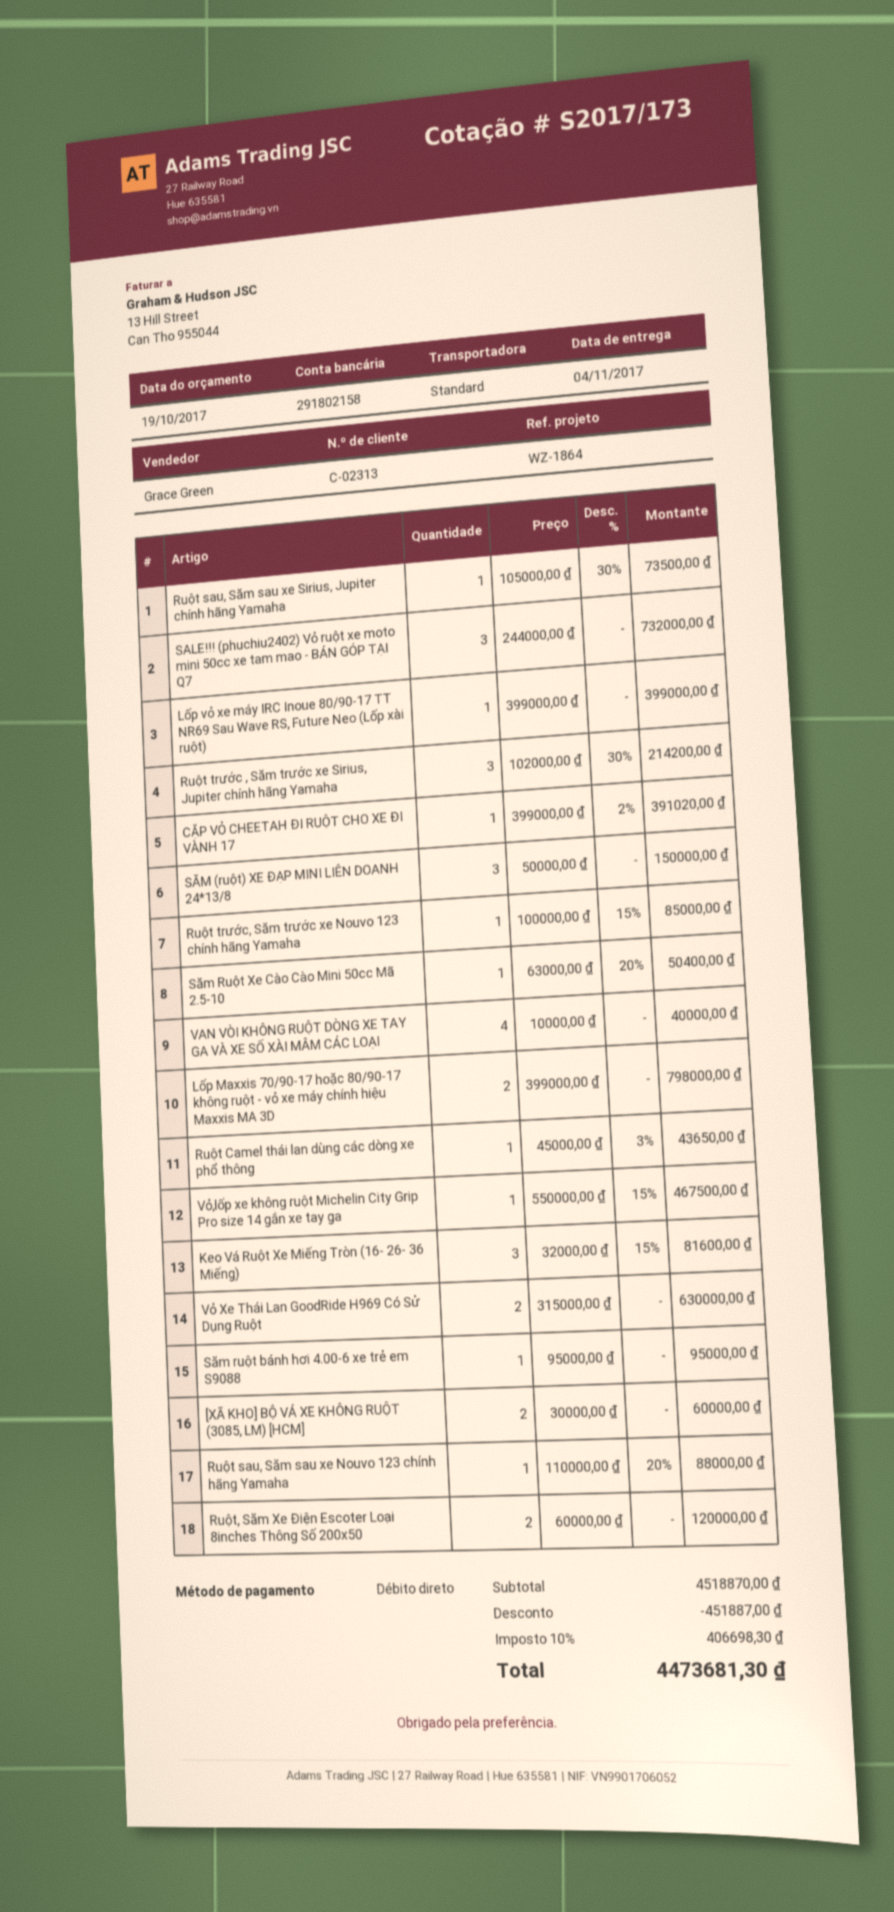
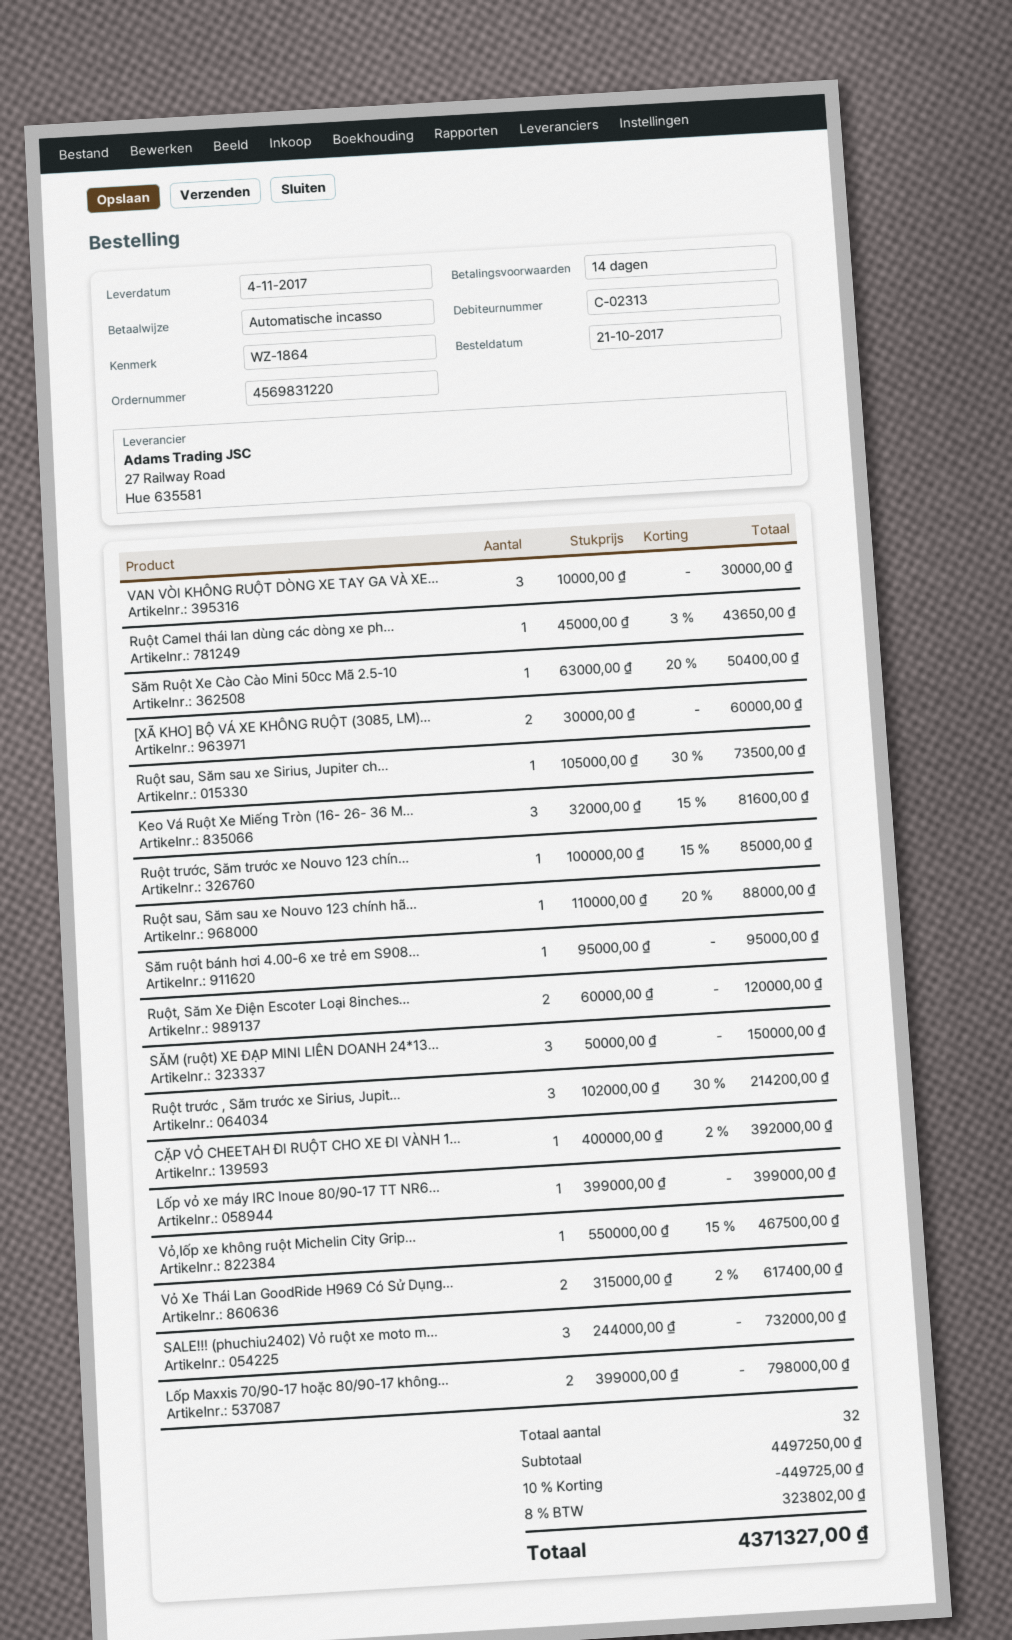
CẶP VỎ CHEETAH ĐI RUỘT CHO XE ĐI VÀNH 17: 1 x 399000.00 - 2% = 391020.00 -> 1 x 400000.00 - 2% = 392000.00
VAN VÒI KHÔNG RUỘT DÒNG XE TAY GA VÀ XE SỐ XÀI MÂM CÁC LOẠI: 4 x 10000.00 = 40000.00 -> 3 x 10000.00 = 30000.00
Vỏ Xe Thái Lan GoodRide H969 Có Sử Dụng Ruột: 2 x 315000.00 = 630000.00 -> 2 x 315000.00 - 2% = 617400.00
subtotal: 4518870.00 -> 4497250.00
discount: 451887.00 -> 449725.00
tax: 10% = 406698.30 -> 8% = 323802.00
total: 4473681.30 -> 4371327.00

